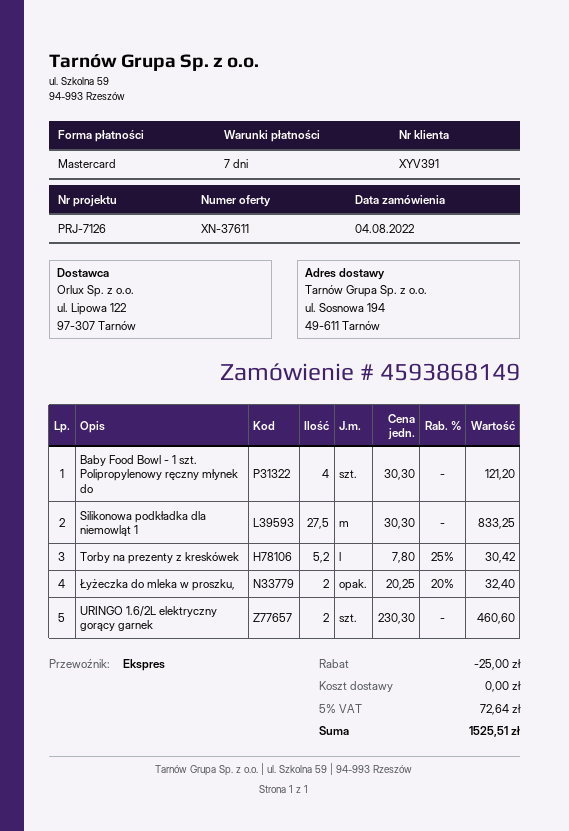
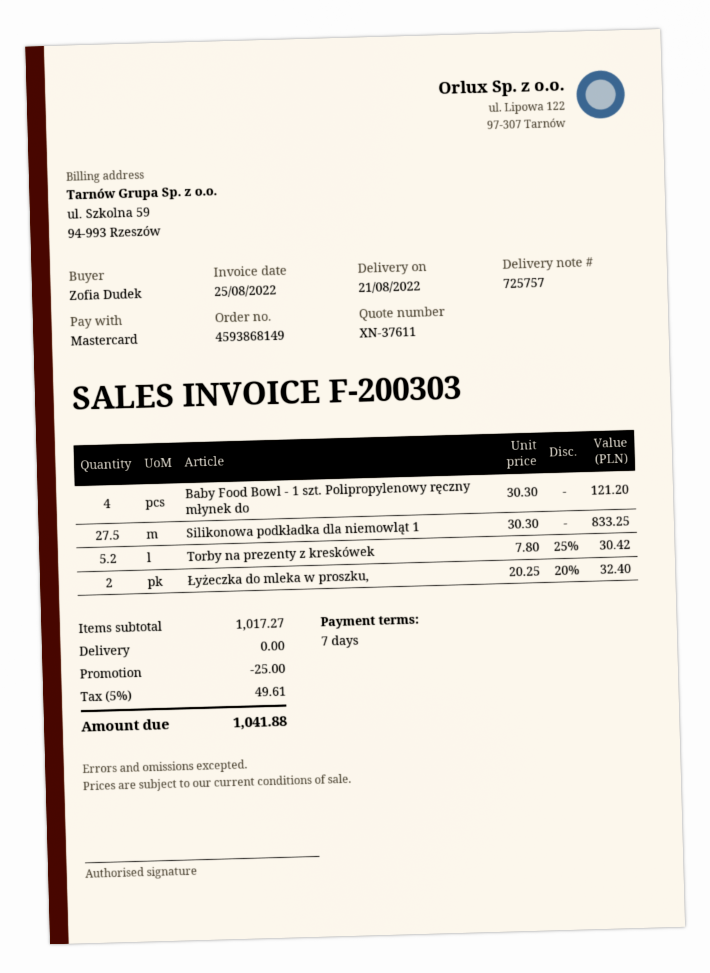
URINGO 1.6/2L elektryczny gorący garnek: 2 x 230.30 = 460.60 -> none
tax: 5% = 72.64 -> 5% = 49.61
total: 1525.51 -> 1041.88

